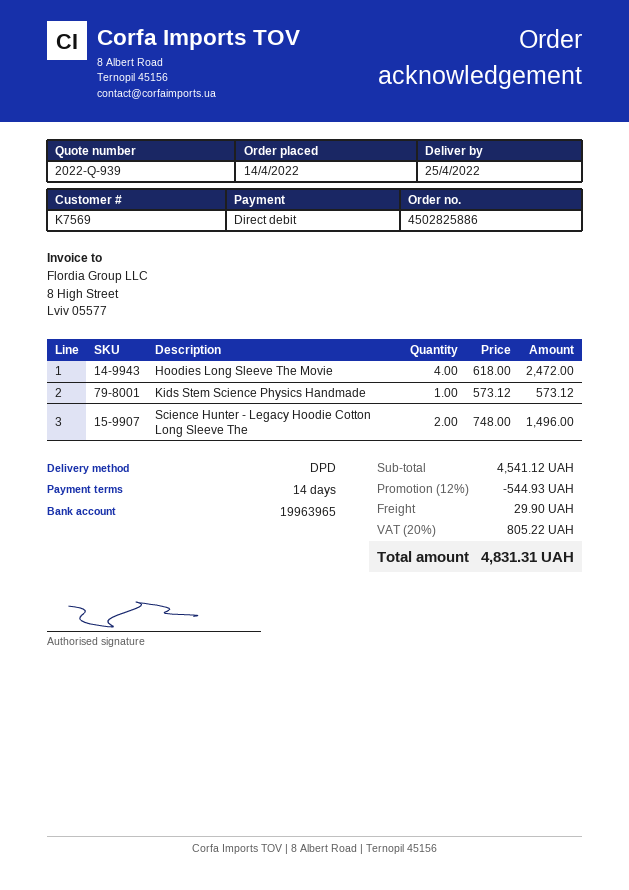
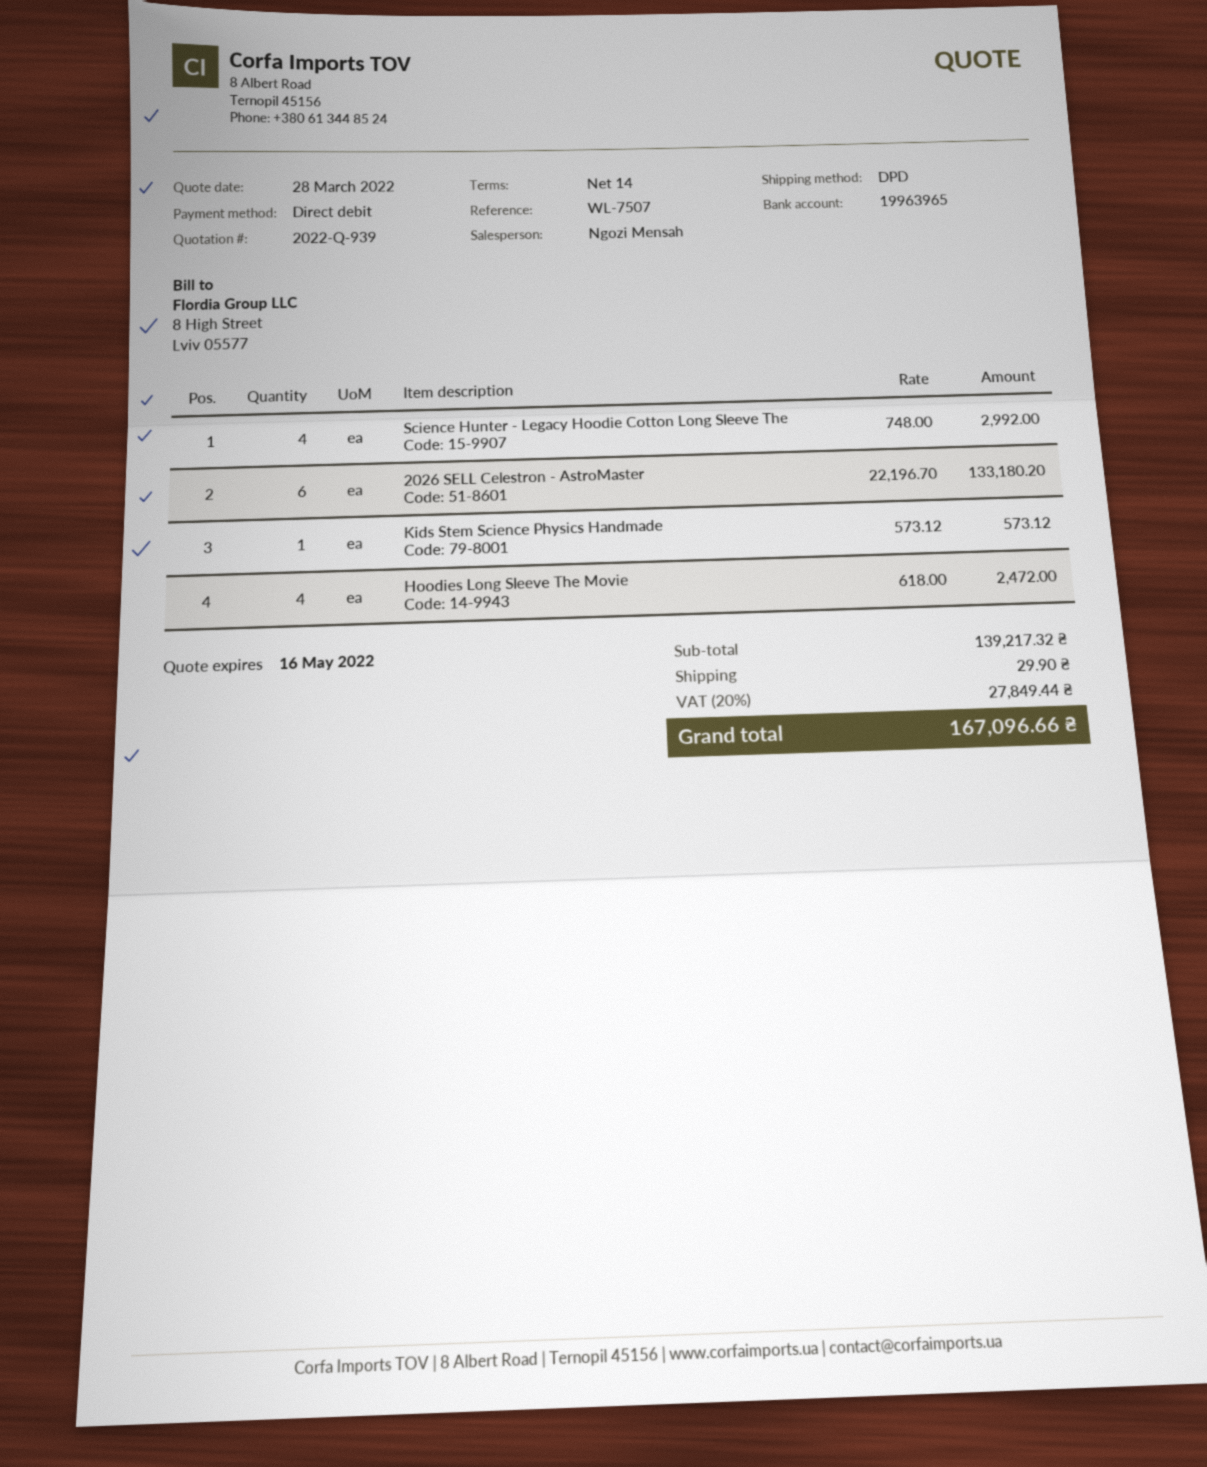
Science Hunter - Legacy Hoodie Cotton Long Sleeve The: 2 x 748.00 = 1496.00 -> 4 x 748.00 = 2992.00
2026 SELL Celestron - AstroMaster: none -> 6 x 22196.70 = 133180.20
subtotal: 4541.12 -> 139217.32
discount: 12% = 544.93 -> none
tax: 20% = 805.22 -> 20% = 27849.44
total: 4831.31 -> 167096.66

